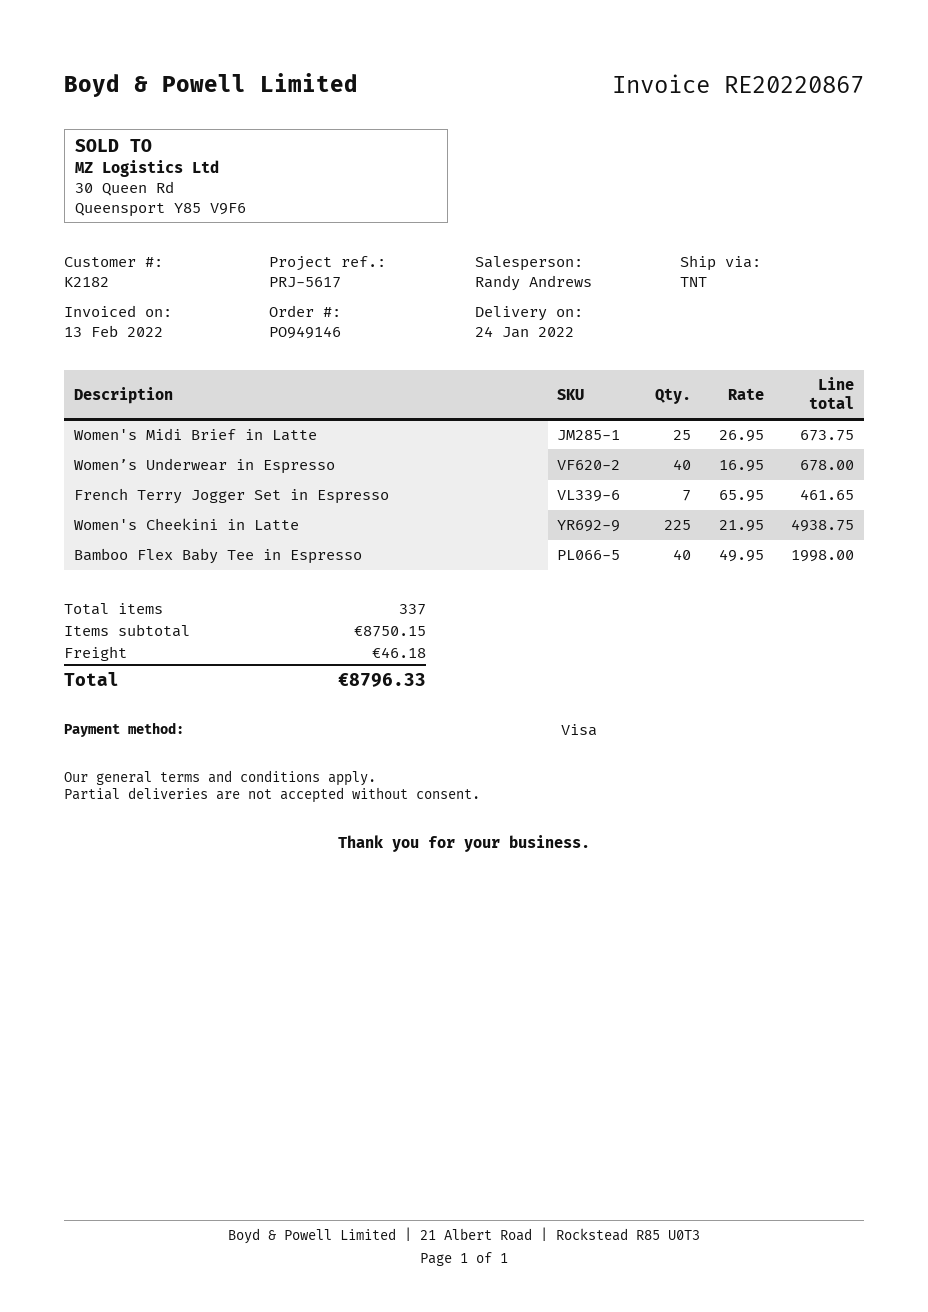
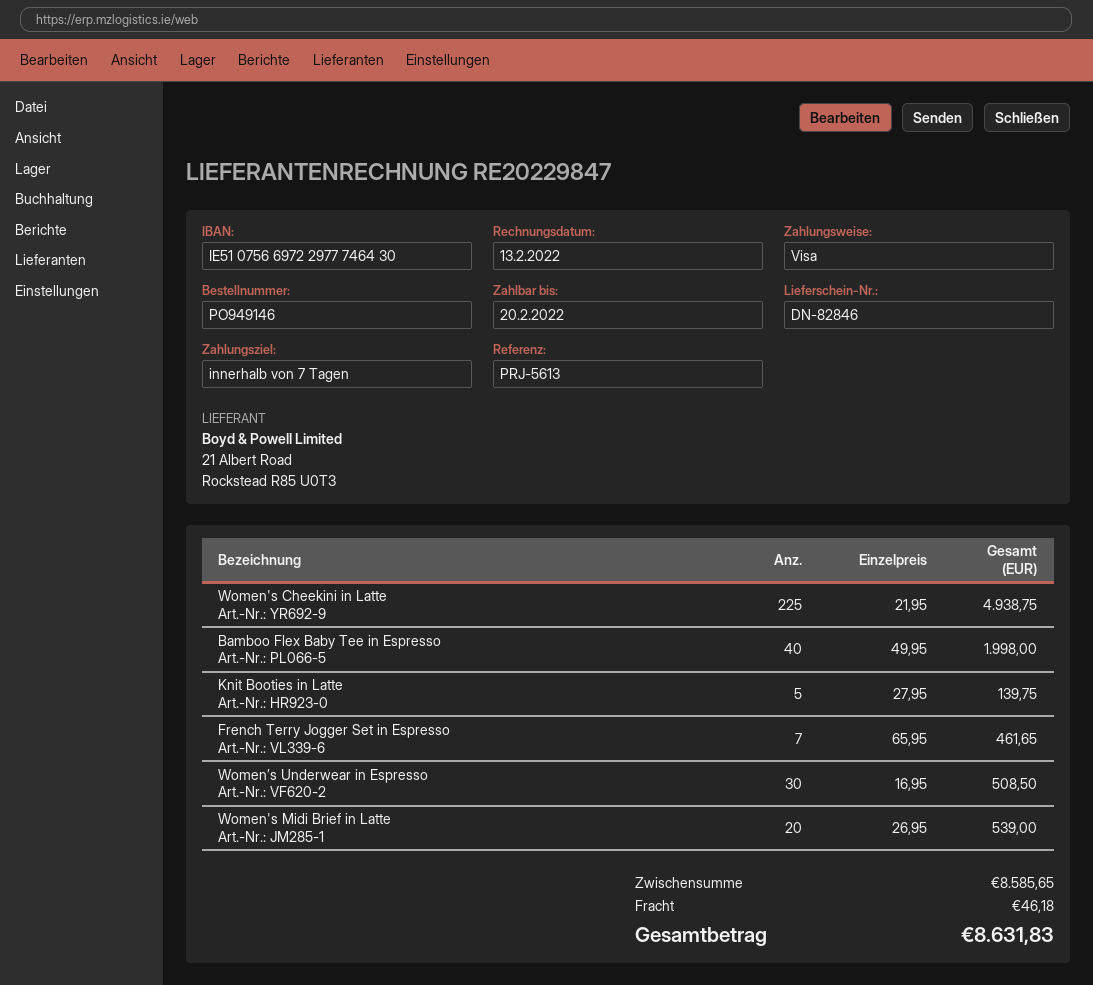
invoice number: RE20220867 -> RE20229847
reference: PRJ-5617 -> PRJ-5613
Women's Midi Brief in Latte: 25 x 26.95 = 673.75 -> 20 x 26.95 = 539.00
Women’s Underwear in Espresso: 40 x 16.95 = 678.00 -> 30 x 16.95 = 508.50
Knit Booties in Latte: none -> 5 x 27.95 = 139.75
subtotal: 8750.15 -> 8585.65
total: 8796.33 -> 8631.83

